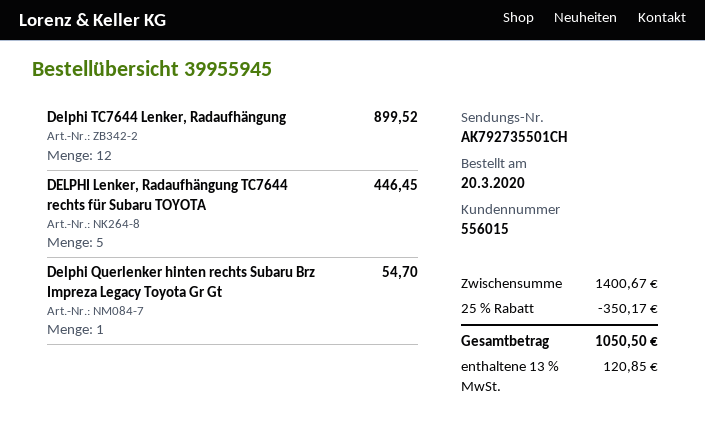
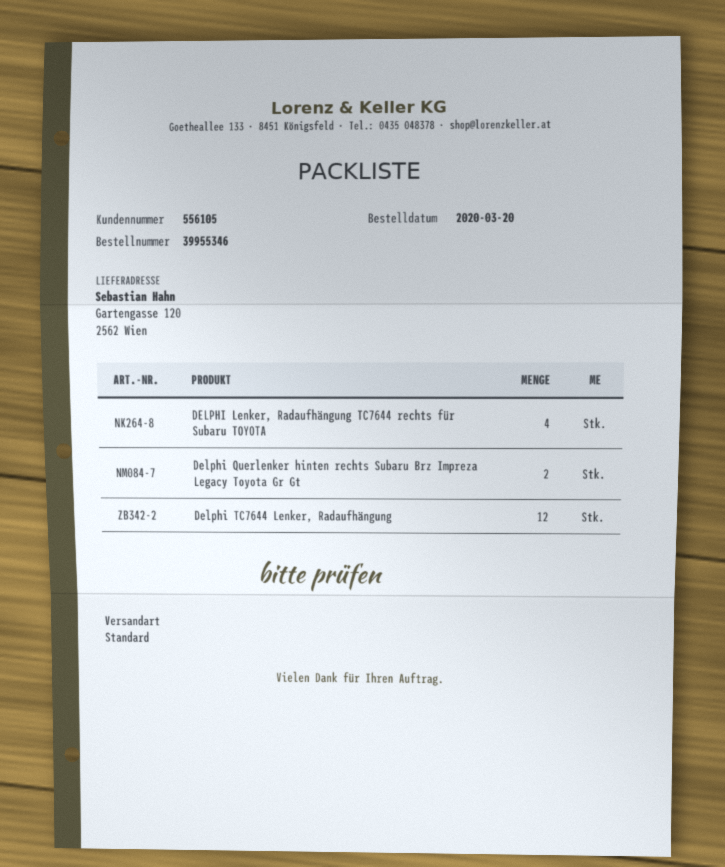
order number: 39955945 -> 39955346
customer number: 556015 -> 556105
DELPHI Lenker, Radaufhängung TC7644 rechts für Subaru TOYOTA: 5 -> 4
Delphi Querlenker hinten rechts Subaru Brz Impreza Legacy Toyota Gr Gt: 1 -> 2

